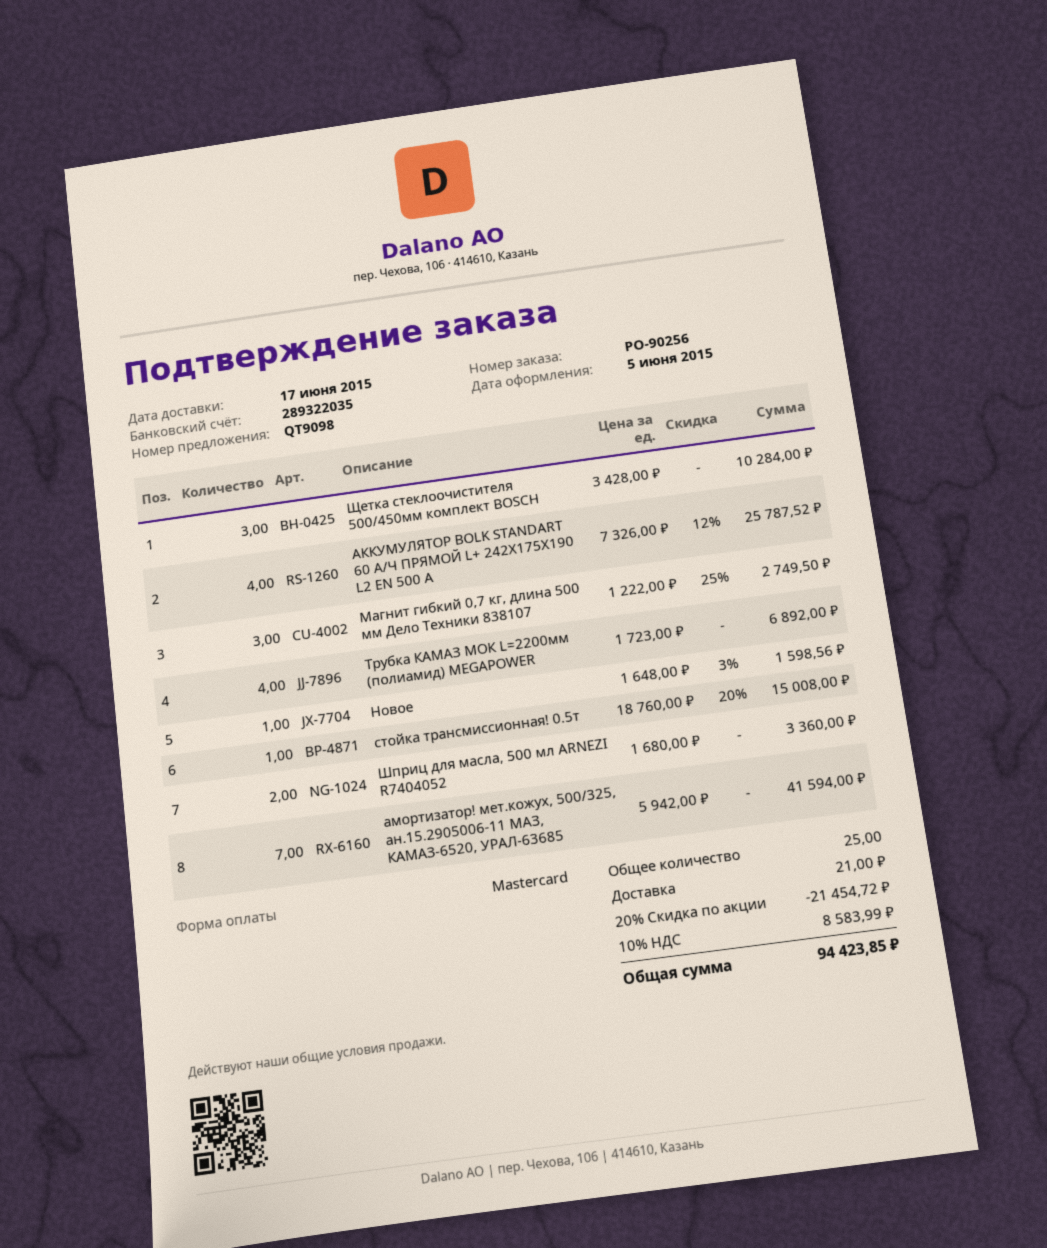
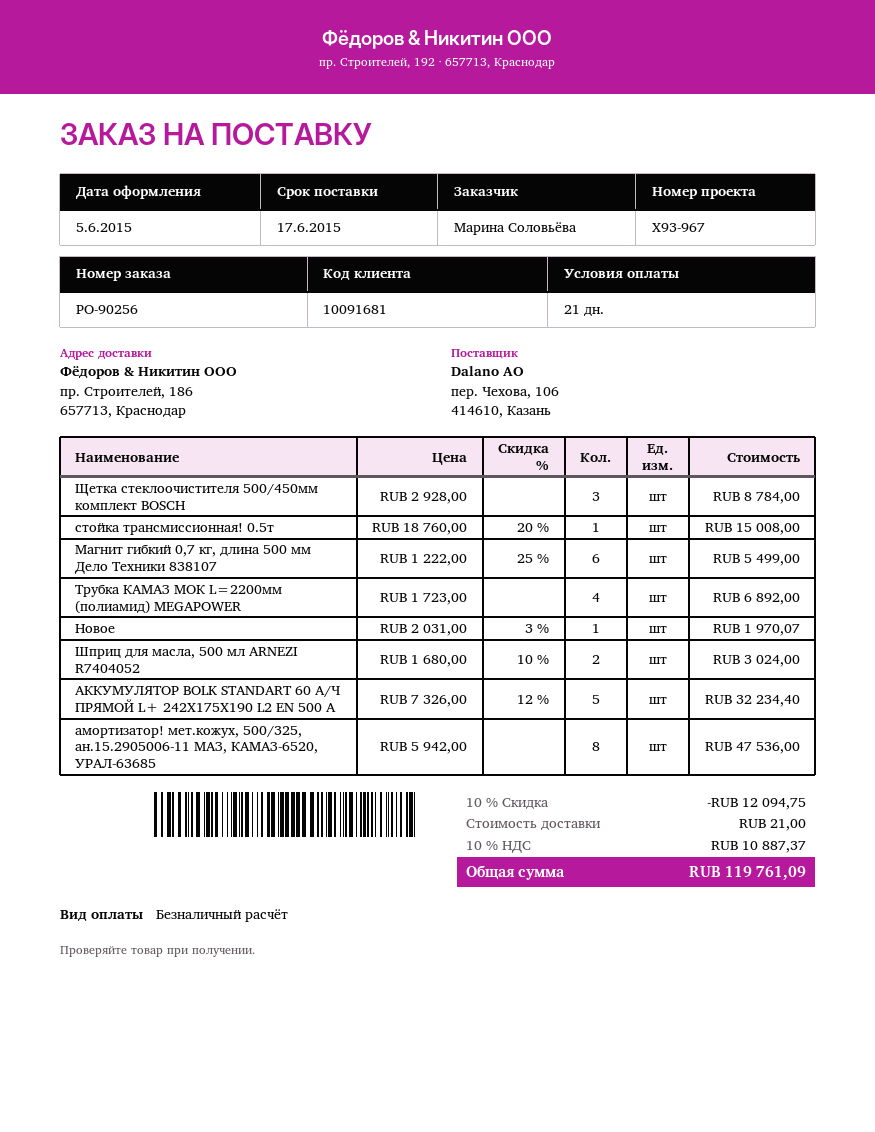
payment method: Mastercard -> bank transfer
Щетка стеклоочистителя 500/450мм комплект BOSCH: 3 x 3428.00 = 10284.00 -> 3 x 2928.00 = 8784.00
АККУМУЛЯТОР BOLK STANDART 60 А/Ч ПРЯМОЙ L+ 242X175X190 L2 EN 500 А: 4 x 7326.00 - 12% = 25787.52 -> 5 x 7326.00 - 12% = 32234.40
Магнит гибкий 0,7 кг, длина 500 мм Дело Техники 838107: 3 x 1222.00 - 25% = 2749.50 -> 6 x 1222.00 - 25% = 5499.00
Новое: 1 x 1648.00 - 3% = 1598.56 -> 1 x 2031.00 - 3% = 1970.07
Шприц для масла, 500 мл ARNEZI R7404052: 2 x 1680.00 = 3360.00 -> 2 x 1680.00 - 10% = 3024.00
амортизатор! мет.кожух, 500/325, ан.15.2905006-11 МАЗ, КАМАЗ-6520, УРАЛ-63685: 7 x 5942.00 = 41594.00 -> 8 x 5942.00 = 47536.00
discount: 20% = 21454.72 -> 10% = 12094.75
tax: 10% = 8583.99 -> 10% = 10887.37
total: 94423.85 -> 119761.09

